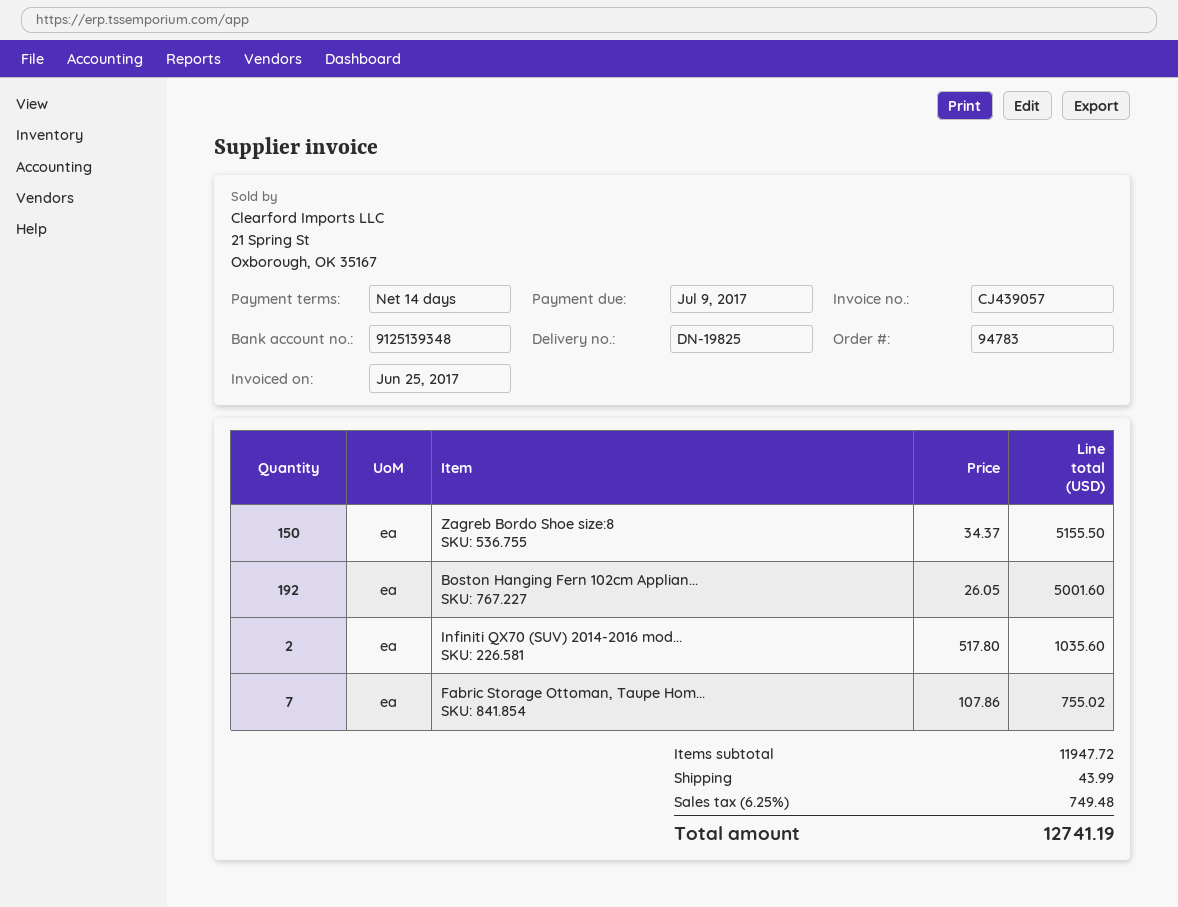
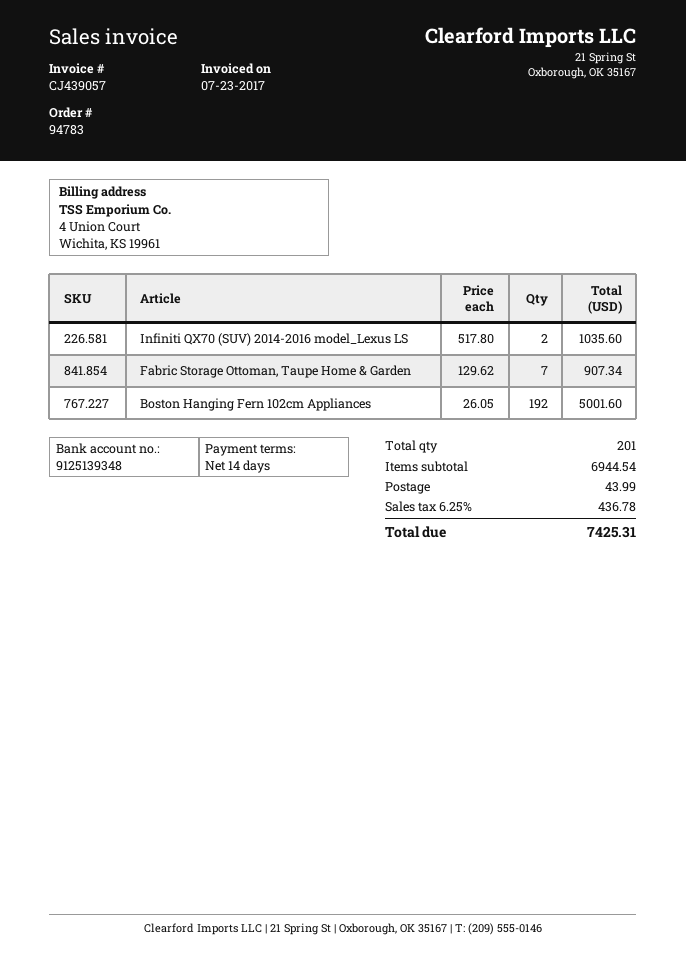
invoice date: 2017-06-25 -> 2017-07-23
Zagreb Bordo Shoe size:8: 150 x 34.37 = 5155.50 -> none
Fabric Storage Ottoman, Taupe Hom...: 7 x 107.86 = 755.02 -> 7 x 129.62 = 907.34
subtotal: 11947.72 -> 6944.54
tax: 6.25% = 749.48 -> 6.25% = 436.78
total: 12741.19 -> 7425.31

